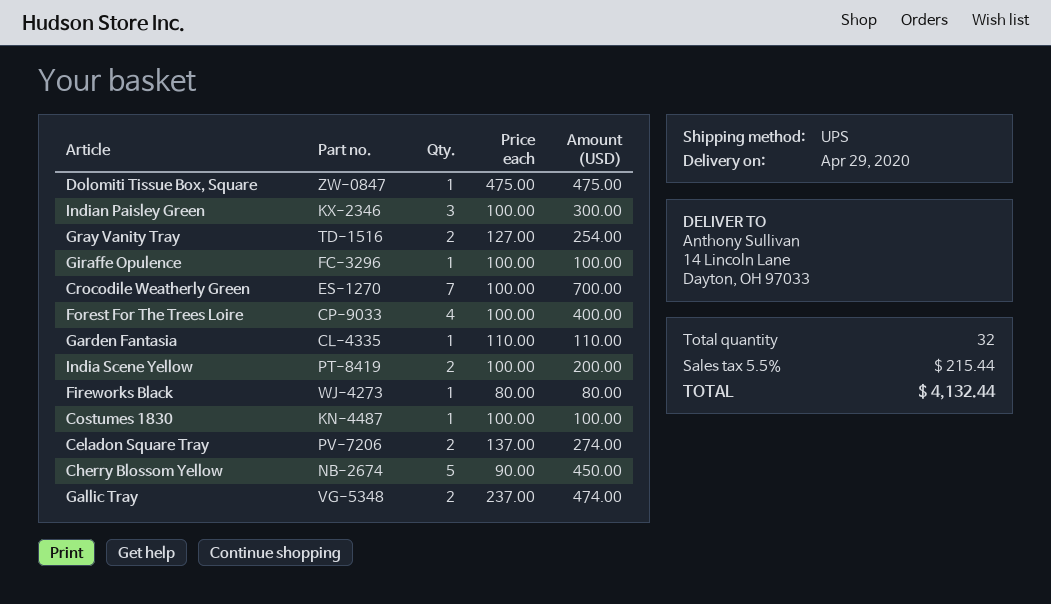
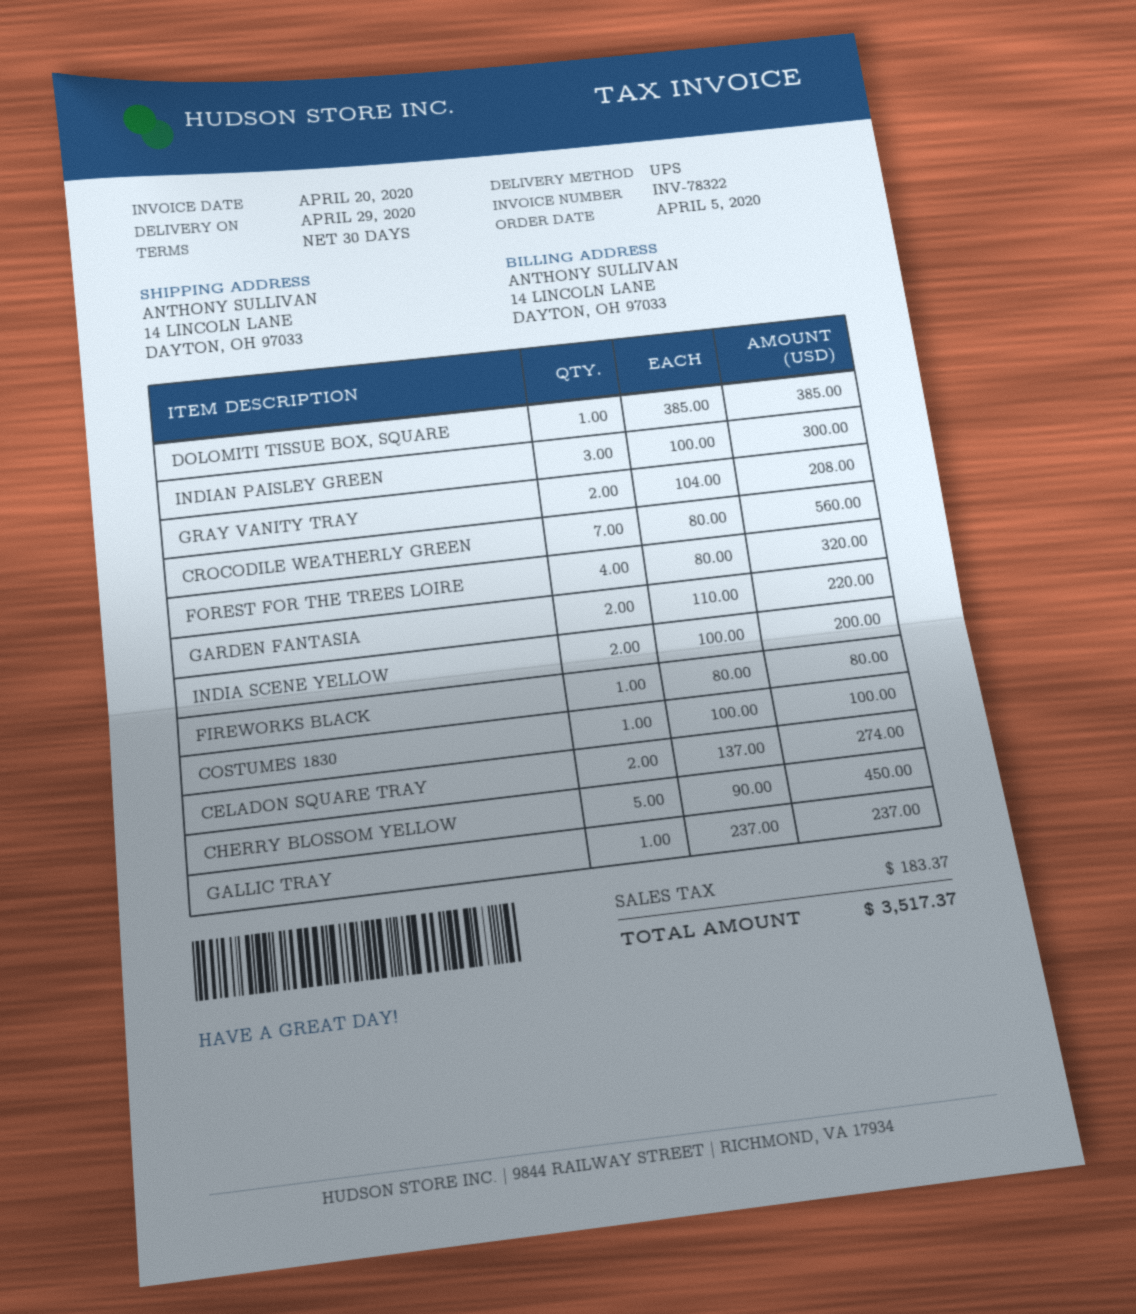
Dolomiti Tissue Box, Square: 1 x 475.00 = 475.00 -> 1 x 385.00 = 385.00
Gray Vanity Tray: 2 x 127.00 = 254.00 -> 2 x 104.00 = 208.00
Giraffe Opulence: 1 x 100.00 = 100.00 -> none
Crocodile Weatherly Green: 7 x 100.00 = 700.00 -> 7 x 80.00 = 560.00
Forest For The Trees Loire: 4 x 100.00 = 400.00 -> 4 x 80.00 = 320.00
Garden Fantasia: 1 x 110.00 = 110.00 -> 2 x 110.00 = 220.00
Gallic Tray: 2 x 237.00 = 474.00 -> 1 x 237.00 = 237.00
tax: 215.44 -> 183.37
total: 4132.44 -> 3517.37

